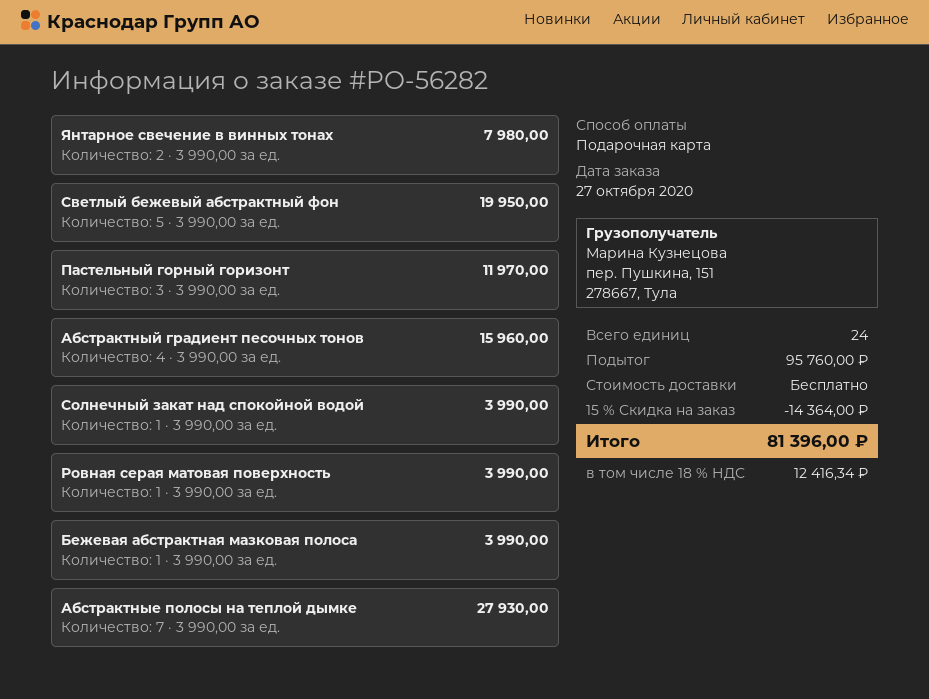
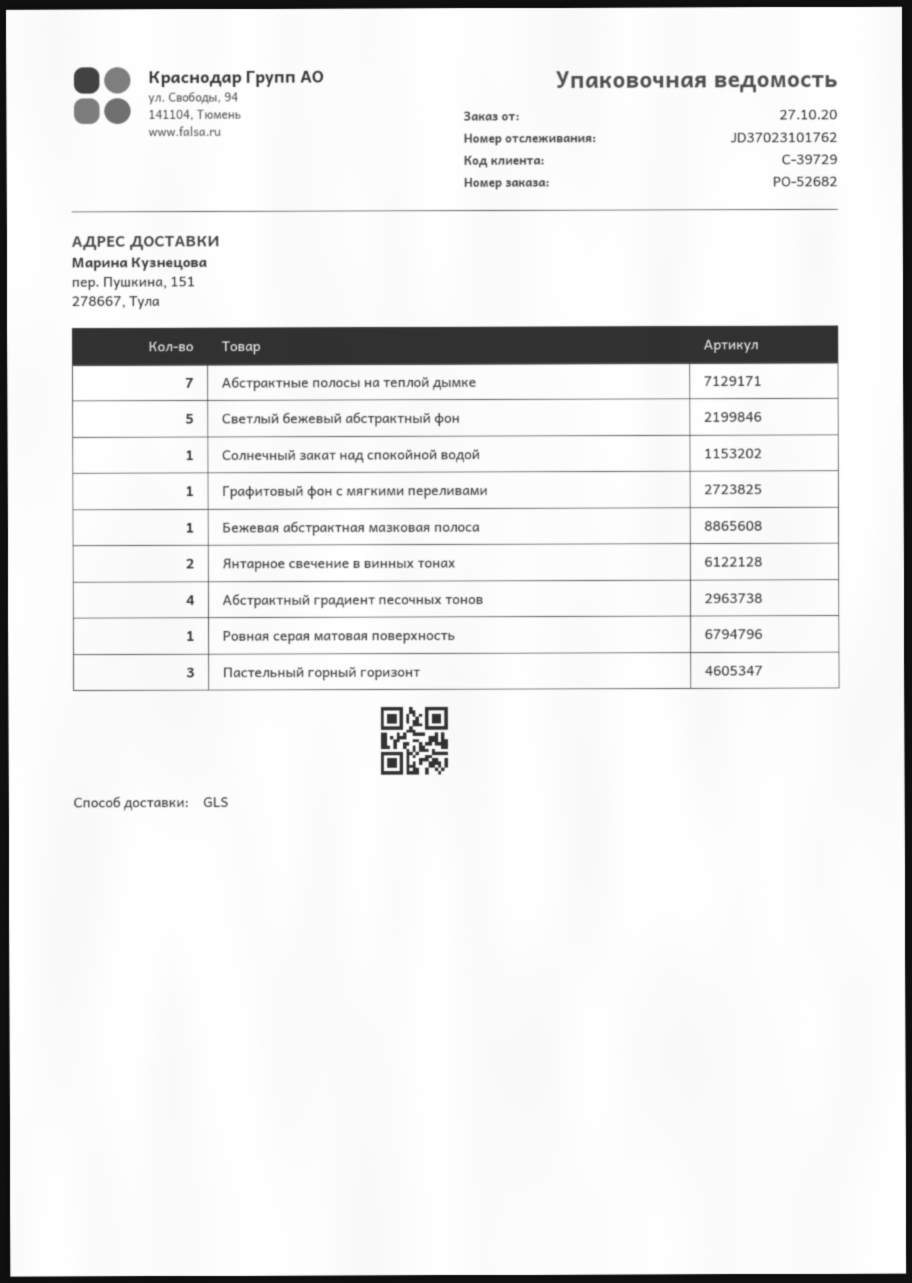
order number: PO-56282 -> PO-52682
Графитовый фон с мягкими переливами: none -> 1

